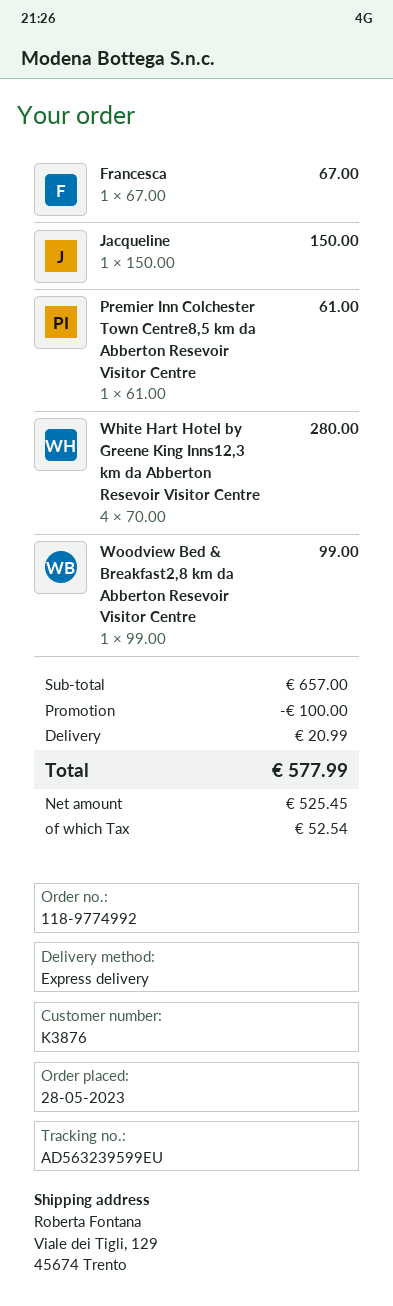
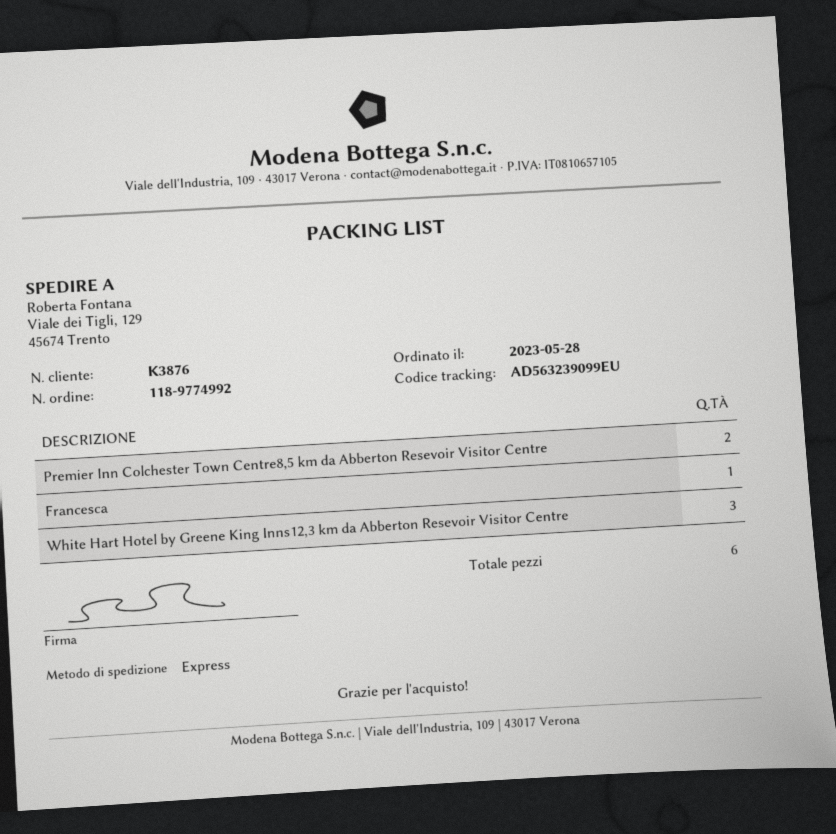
tracking number: AD563239599EU -> AD563239099EU
Jacqueline: 1 -> none
Premier Inn Colchester Town Centre8,5 km da Abberton Resevoir Visitor Centre: 1 -> 2
White Hart Hotel by Greene King Inns12,3 km da Abberton Resevoir Visitor Centre: 4 -> 3
Woodview Bed & Breakfast2,8 km da Abberton Resevoir Visitor Centre: 1 -> none

